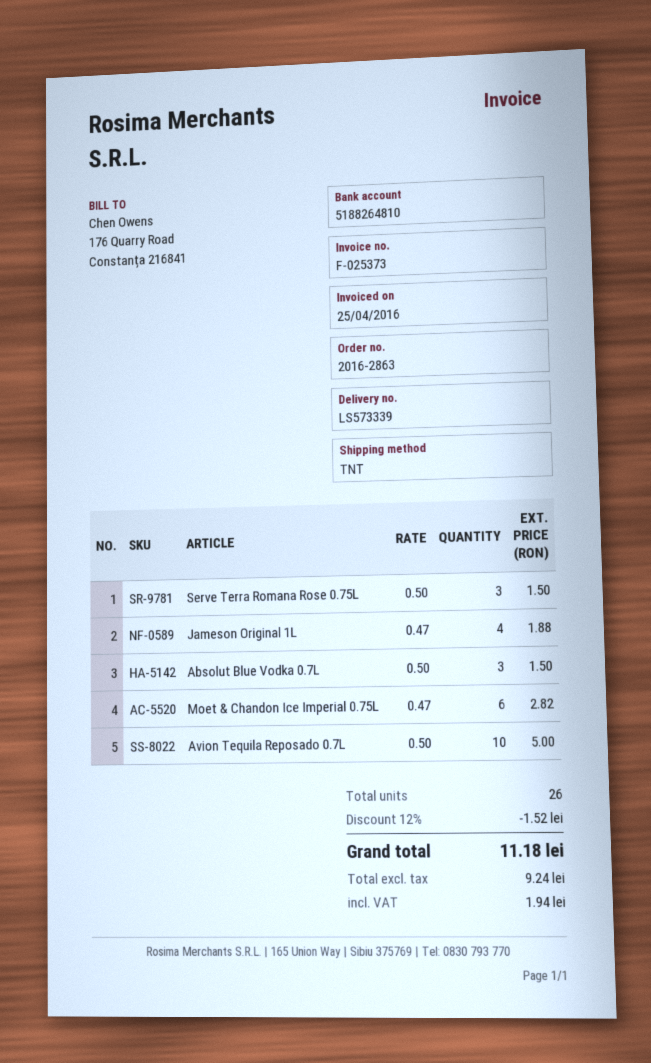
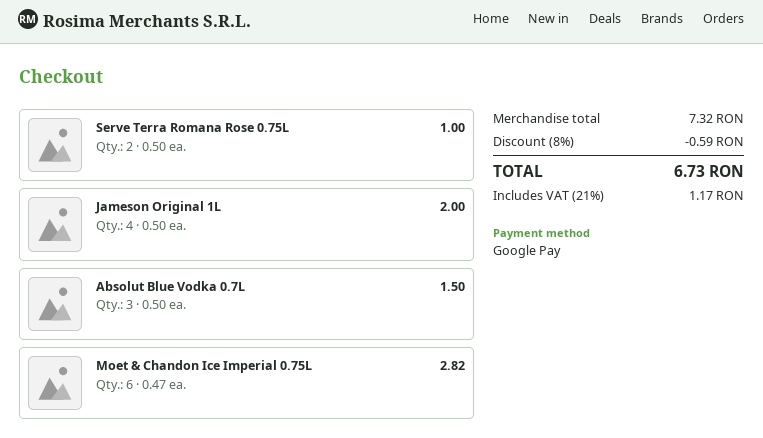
Serve Terra Romana Rose 0.75L: 3 x 0.50 = 1.50 -> 2 x 0.50 = 1.00
Jameson Original 1L: 4 x 0.47 = 1.88 -> 4 x 0.50 = 2.00
Avion Tequila Reposado 0.7L: 10 x 0.50 = 5.00 -> none
discount: 12% = 1.52 -> 8% = 0.59
tax: 1.94 -> 1.17
total: 11.18 -> 6.73

